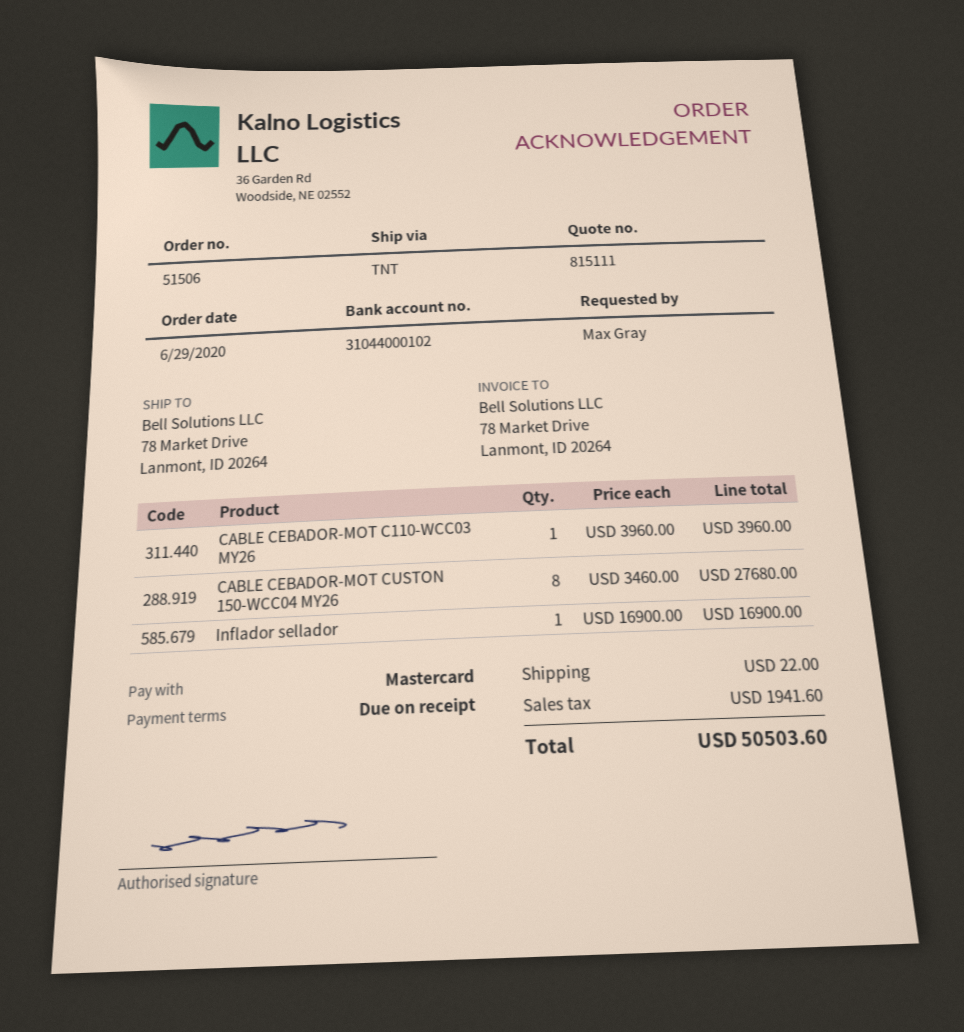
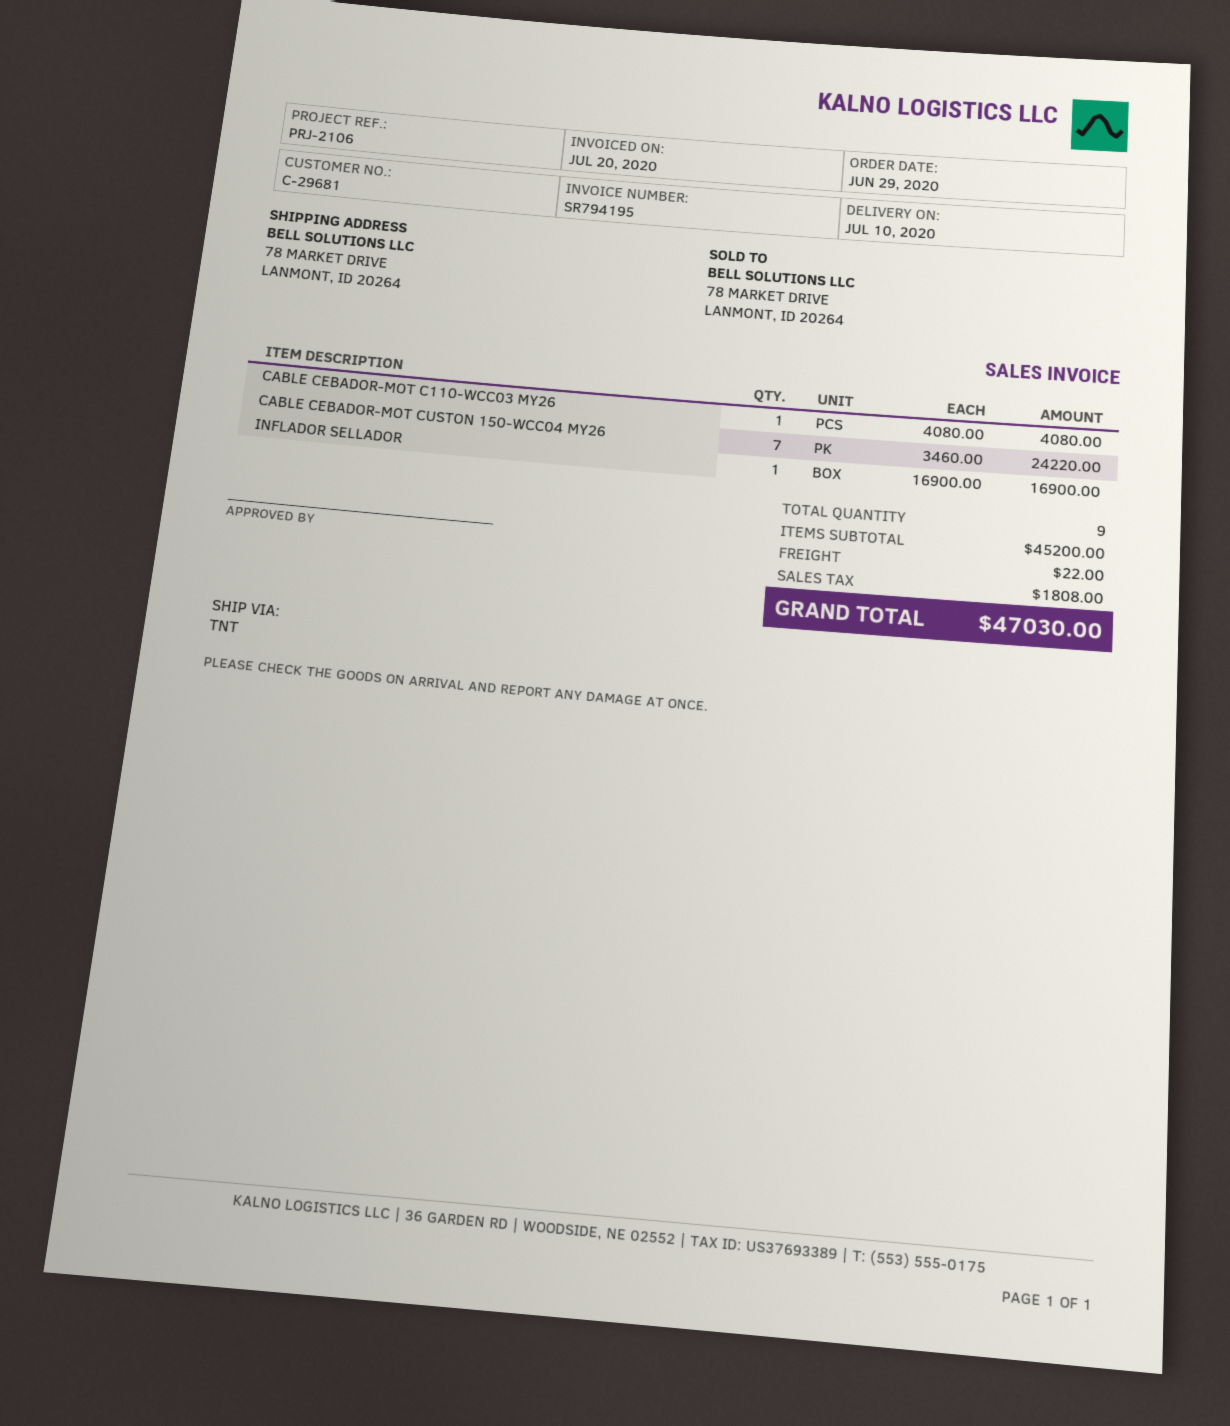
CABLE CEBADOR-MOT C110-WCC03 MY26: 1 x 3960.00 = 3960.00 -> 1 x 4080.00 = 4080.00
CABLE CEBADOR-MOT CUSTON 150-WCC04 MY26: 8 x 3460.00 = 27680.00 -> 7 x 3460.00 = 24220.00
tax: 1941.60 -> 1808.00
total: 50503.60 -> 47030.00

